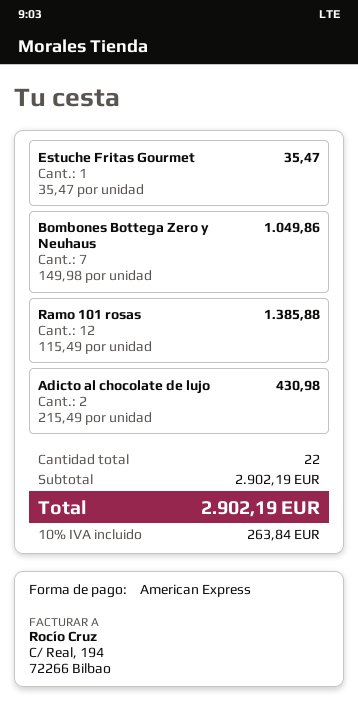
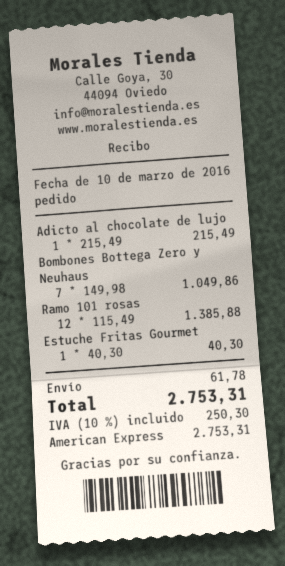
Estuche Fritas Gourmet: 1 x 35.47 = 35.47 -> 1 x 40.30 = 40.30
Adicto al chocolate de lujo: 2 x 215.49 = 430.98 -> 1 x 215.49 = 215.49
shipping: none -> 61.78
tax: 10% = 263.84 -> 10% = 250.30
total: 2902.19 -> 2753.31

